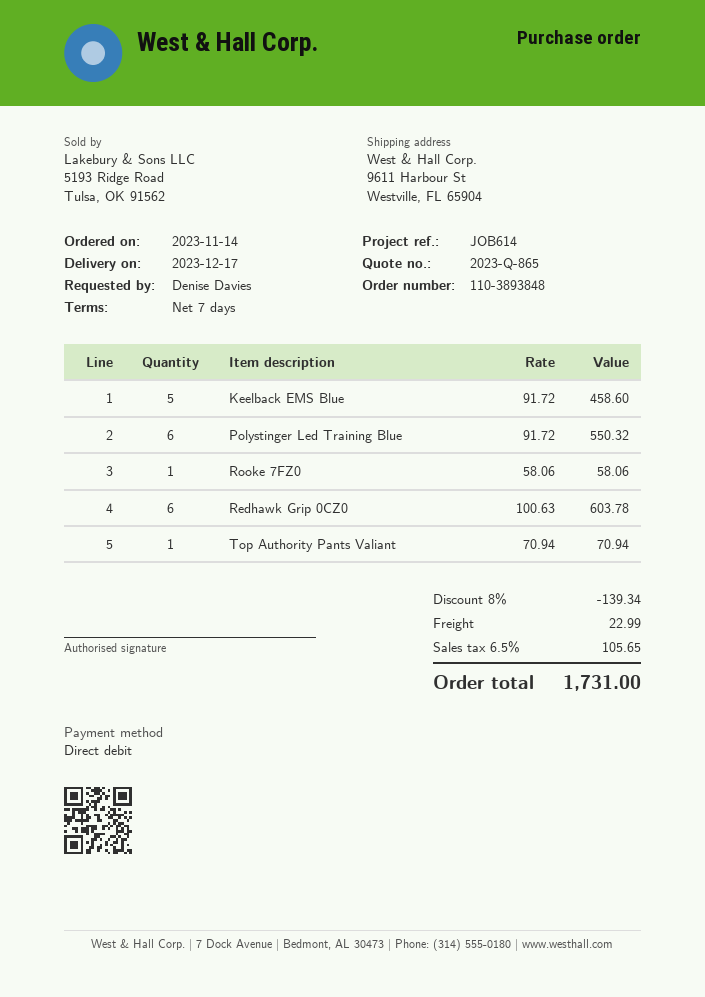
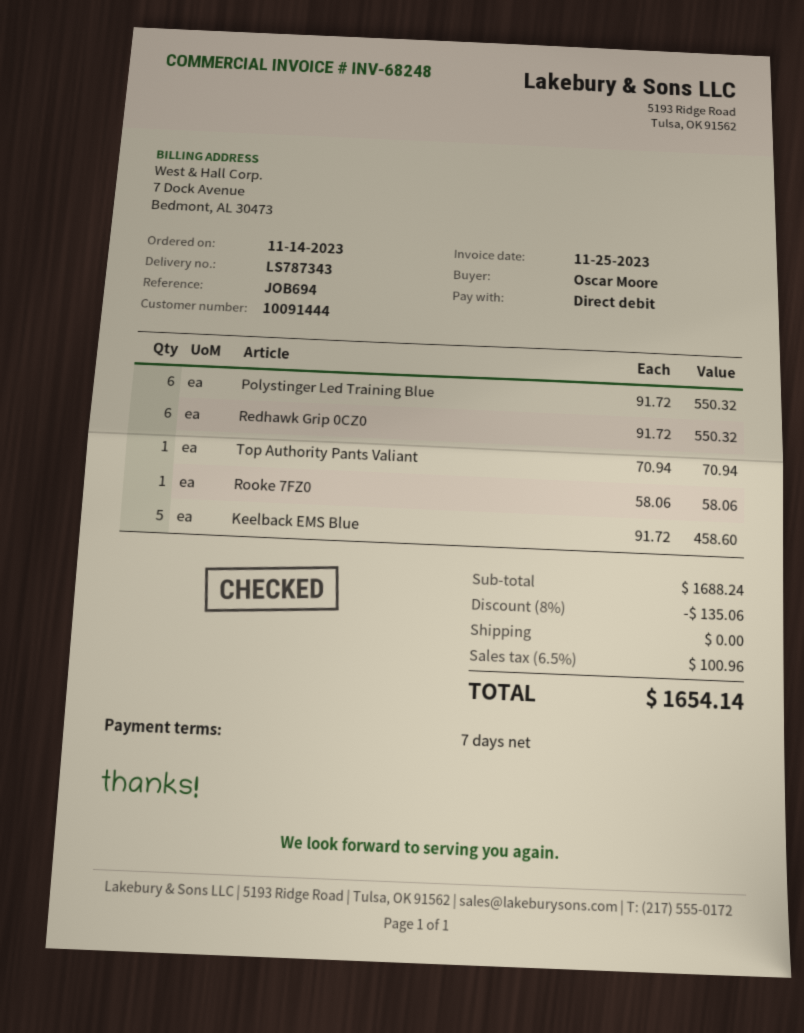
reference: JOB614 -> JOB694
ordered by: Denise Davies -> Oscar Moore
Redhawk Grip 0CZ0: 6 x 100.63 = 603.78 -> 6 x 91.72 = 550.32
discount: 8% = 139.34 -> 8% = 135.06
shipping: 22.99 -> 0.00
tax: 6.5% = 105.65 -> 6.5% = 100.96
total: 1731.00 -> 1654.14

